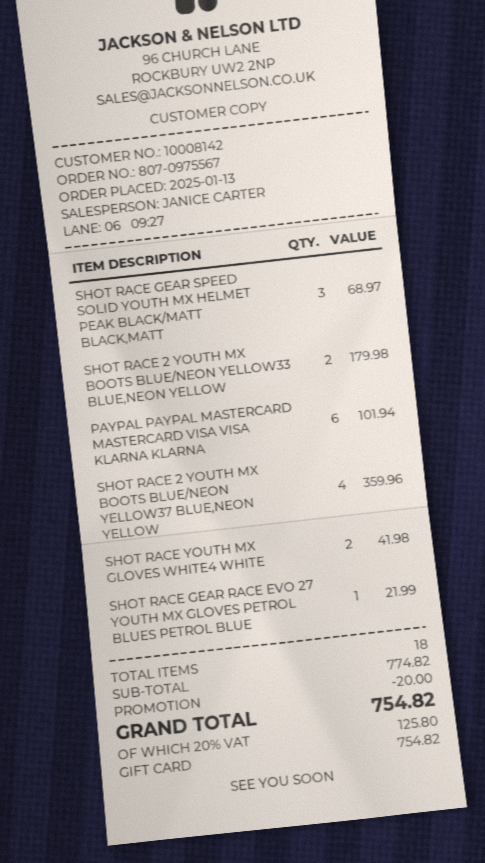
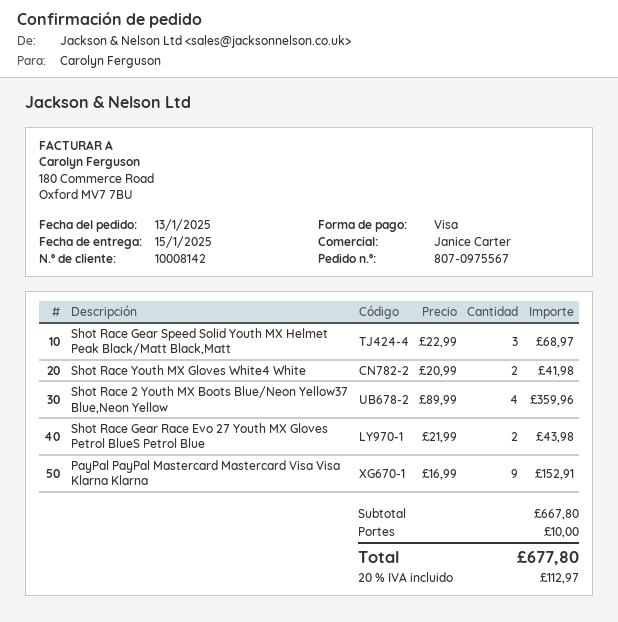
payment method: gift card -> Visa
SHOT RACE 2 YOUTH MX BOOTS BLUE/NEON YELLOW33 BLUE,NEON YELLOW: 2 for 179.98 -> none
PAYPAL PAYPAL MASTERCARD MASTERCARD VISA VISA KLARNA KLARNA: 6 for 101.94 -> 9 for 152.91
SHOT RACE GEAR RACE EVO 27 YOUTH MX GLOVES PETROL BLUES PETROL BLUE: 1 for 21.99 -> 2 for 43.98
subtotal: 774.82 -> 667.80
discount: 20.00 -> none
shipping: none -> 10.00
tax: 20% = 125.80 -> 20% = 112.97
total: 754.82 -> 677.80

